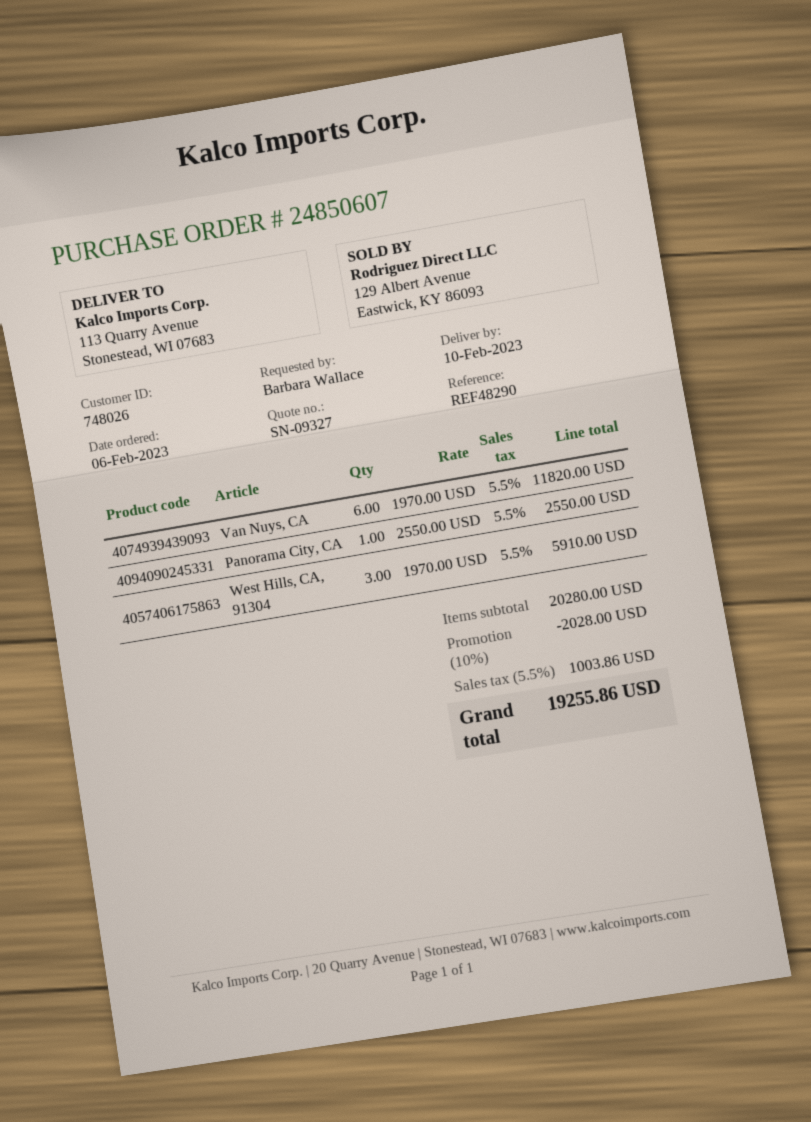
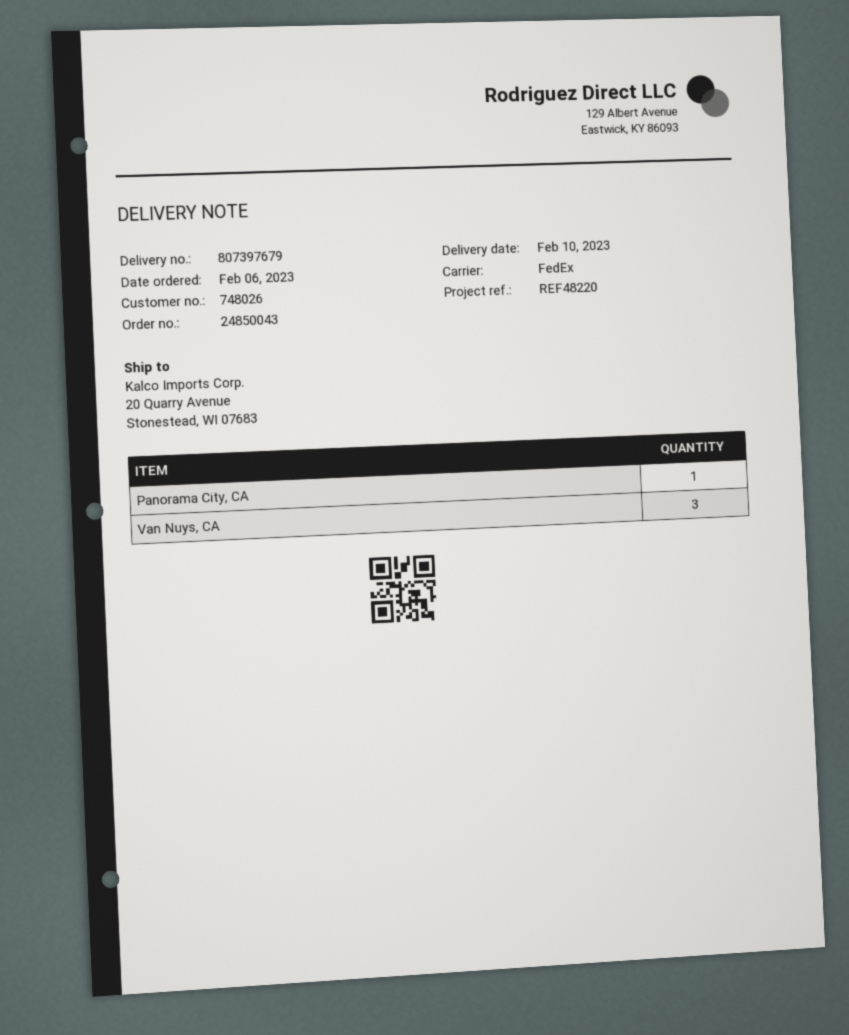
order number: 24850607 -> 24850043
reference: REF48290 -> REF48220
ship to: 113 Quarry Avenue, Stonestead, WI 07683 -> 20 Quarry Avenue, Stonestead, WI 07683
Van Nuys, CA: 6 -> 3
West Hills, CA, 91304: 3 -> none

